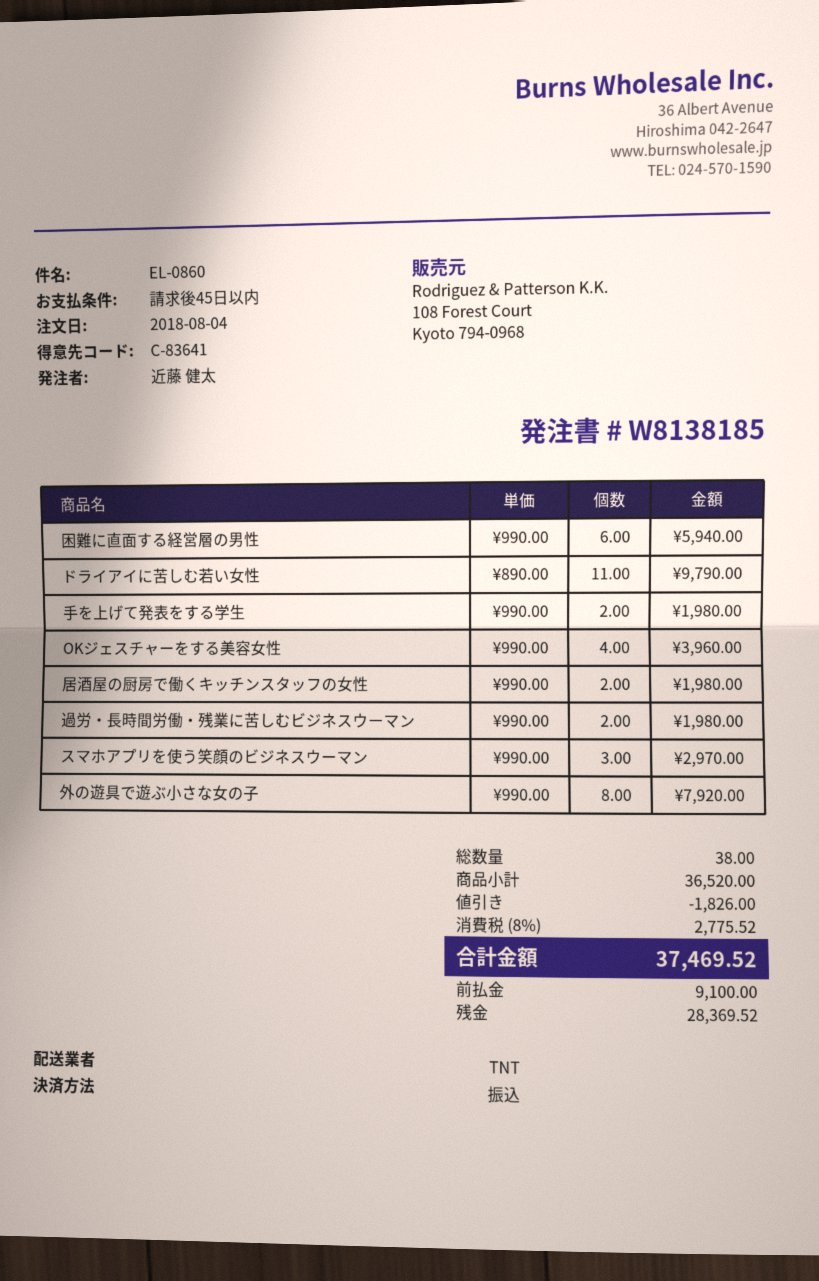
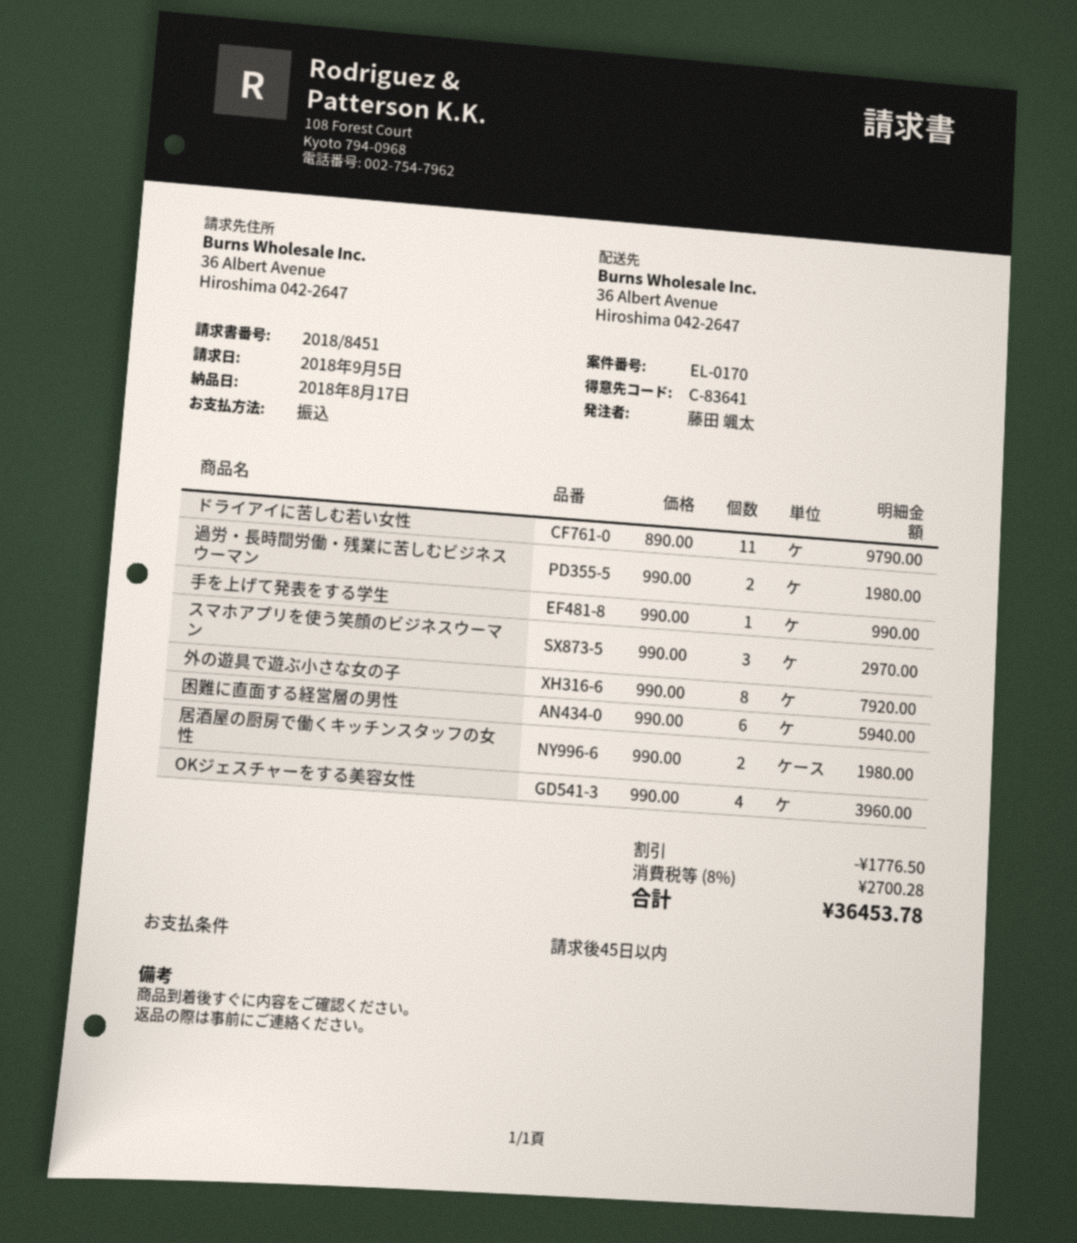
reference: EL-0860 -> EL-0170
ordered by: 近藤 健太 -> 藤田 颯太
手を上げて発表をする学生: 2 x 990.00 = 1980.00 -> 1 x 990.00 = 990.00
discount: 1826.00 -> 1776.50
tax: 8% = 2775.52 -> 8% = 2700.28
total: 37469.52 -> 36453.78

